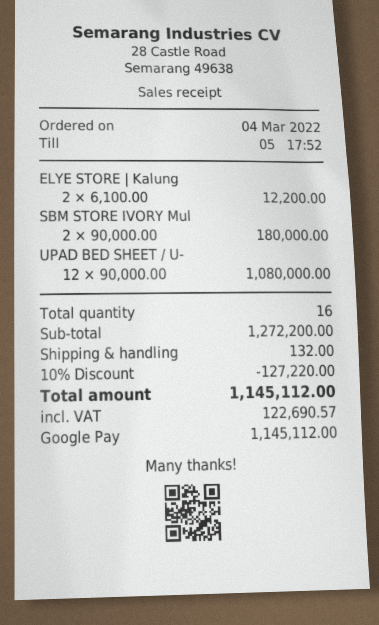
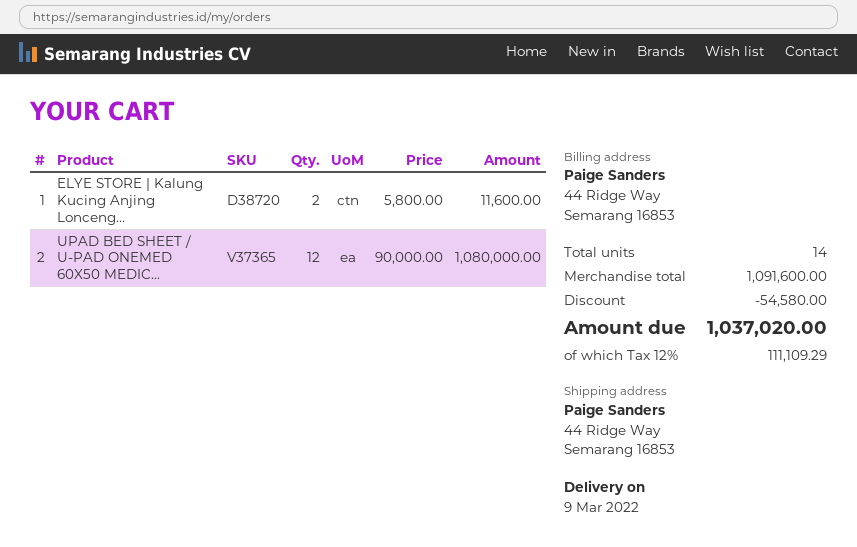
ELYE STORE | Kalung: 2 x 6100.00 = 12200.00 -> 2 x 5800.00 = 11600.00
SBM STORE IVORY Mul: 2 x 90000.00 = 180000.00 -> none
total quantity: 16 -> 14
subtotal: 1272200.00 -> 1091600.00
discount: 127220.00 -> 54580.00
shipping: 132.00 -> none
tax: 122690.57 -> 111109.29
total: 1145112.00 -> 1037020.00

